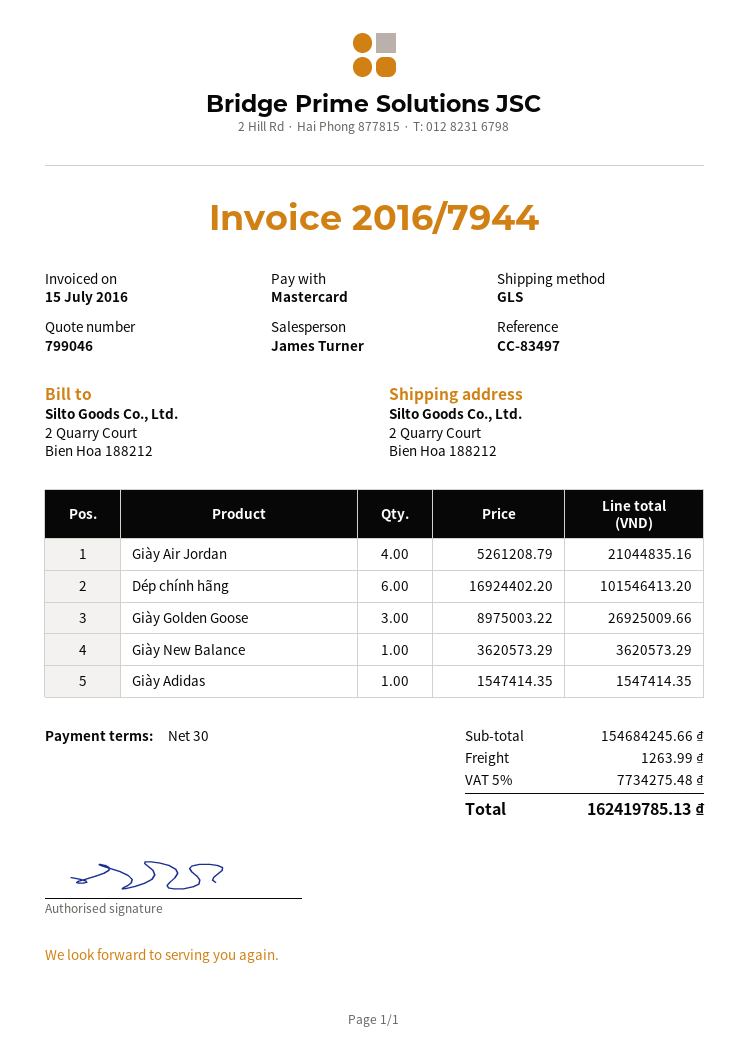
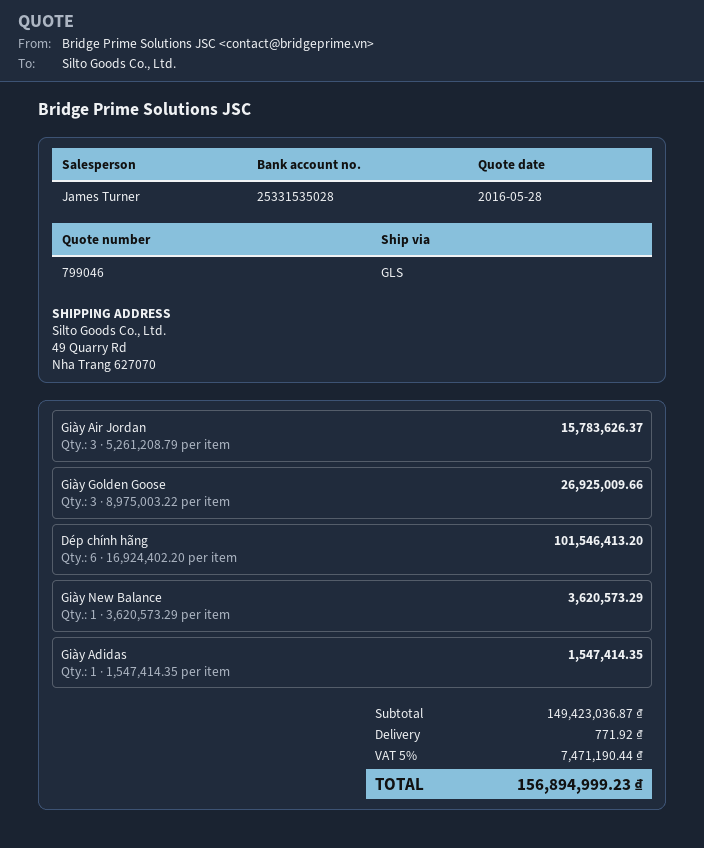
ship to: 2 Quarry Court, Bien Hoa 188212 -> 49 Quarry Rd, Nha Trang 627070
Giày Air Jordan: 4 x 5261208.79 = 21044835.16 -> 3 x 5261208.79 = 15783626.37
subtotal: 154684245.66 -> 149423036.87
shipping: 1263.99 -> 771.92
tax: 5% = 7734275.48 -> 5% = 7471190.44
total: 162419785.13 -> 156894999.23

